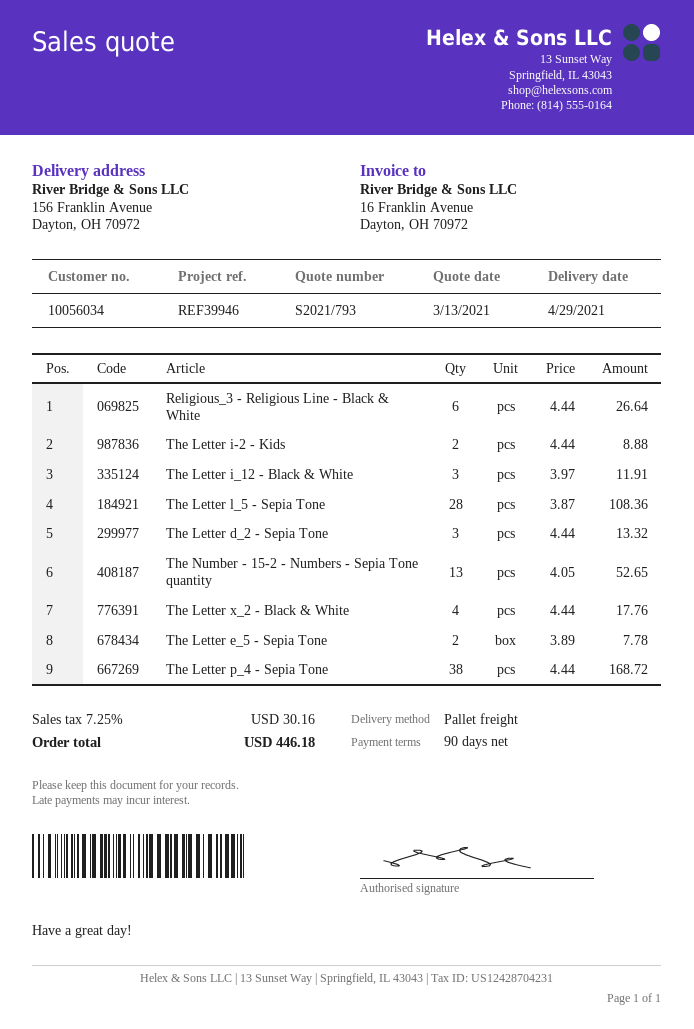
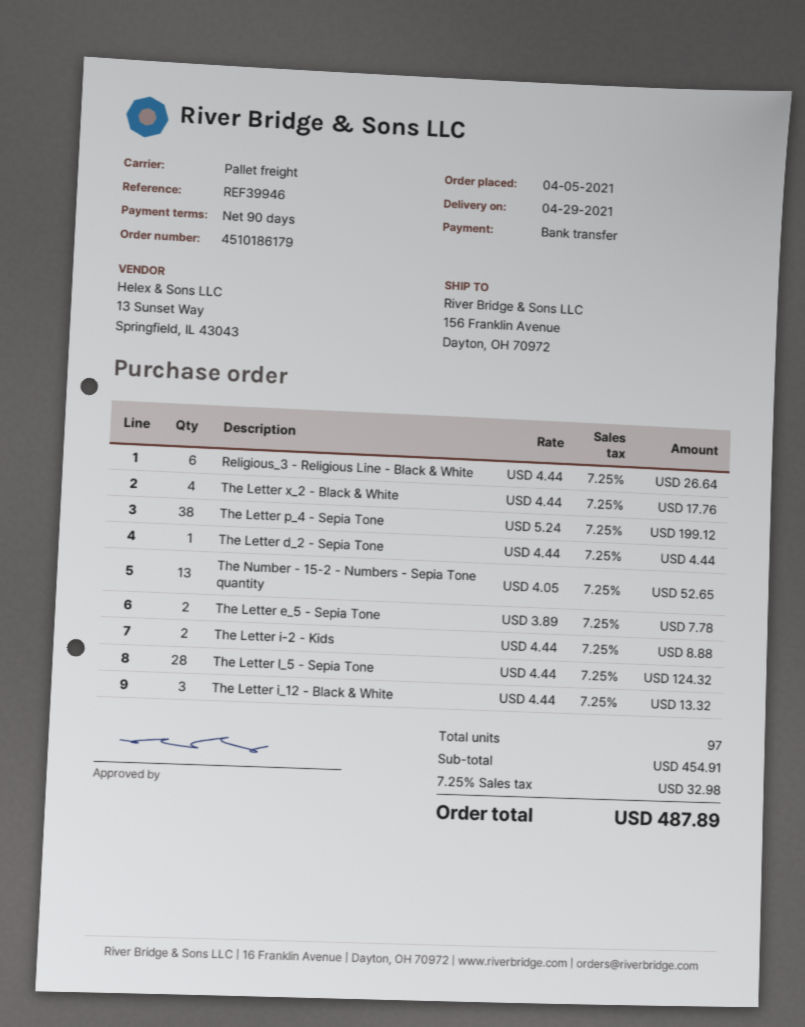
The Letter i_12 - Black & White: 3 x 3.97 = 11.91 -> 3 x 4.44 = 13.32
The Letter l_5 - Sepia Tone: 28 x 3.87 = 108.36 -> 28 x 4.44 = 124.32
The Letter d_2 - Sepia Tone: 3 x 4.44 = 13.32 -> 1 x 4.44 = 4.44
The Letter p_4 - Sepia Tone: 38 x 4.44 = 168.72 -> 38 x 5.24 = 199.12
tax: 7.25% = 30.16 -> 7.25% = 32.98
total: 446.18 -> 487.89

